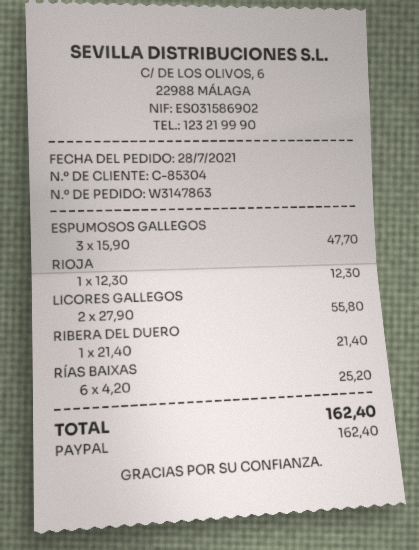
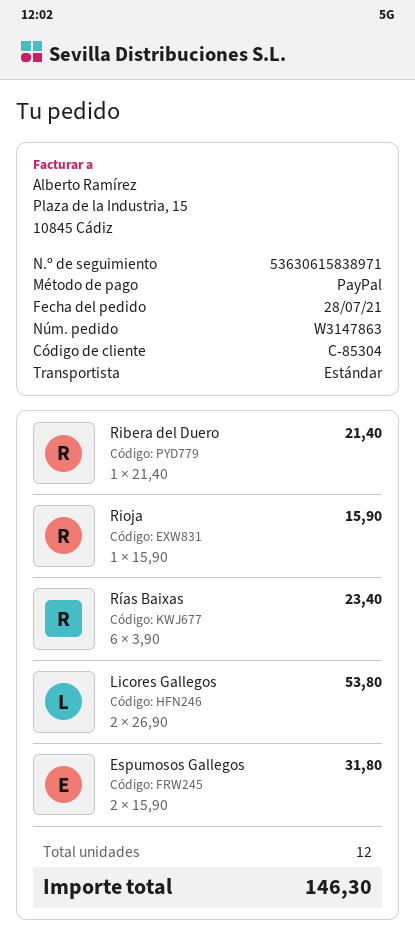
ESPUMOSOS GALLEGOS: 3 x 15.90 = 47.70 -> 2 x 15.90 = 31.80
RIOJA: 1 x 12.30 = 12.30 -> 1 x 15.90 = 15.90
LICORES GALLEGOS: 2 x 27.90 = 55.80 -> 2 x 26.90 = 53.80
RÍAS BAIXAS: 6 x 4.20 = 25.20 -> 6 x 3.90 = 23.40
total: 162.40 -> 146.30

